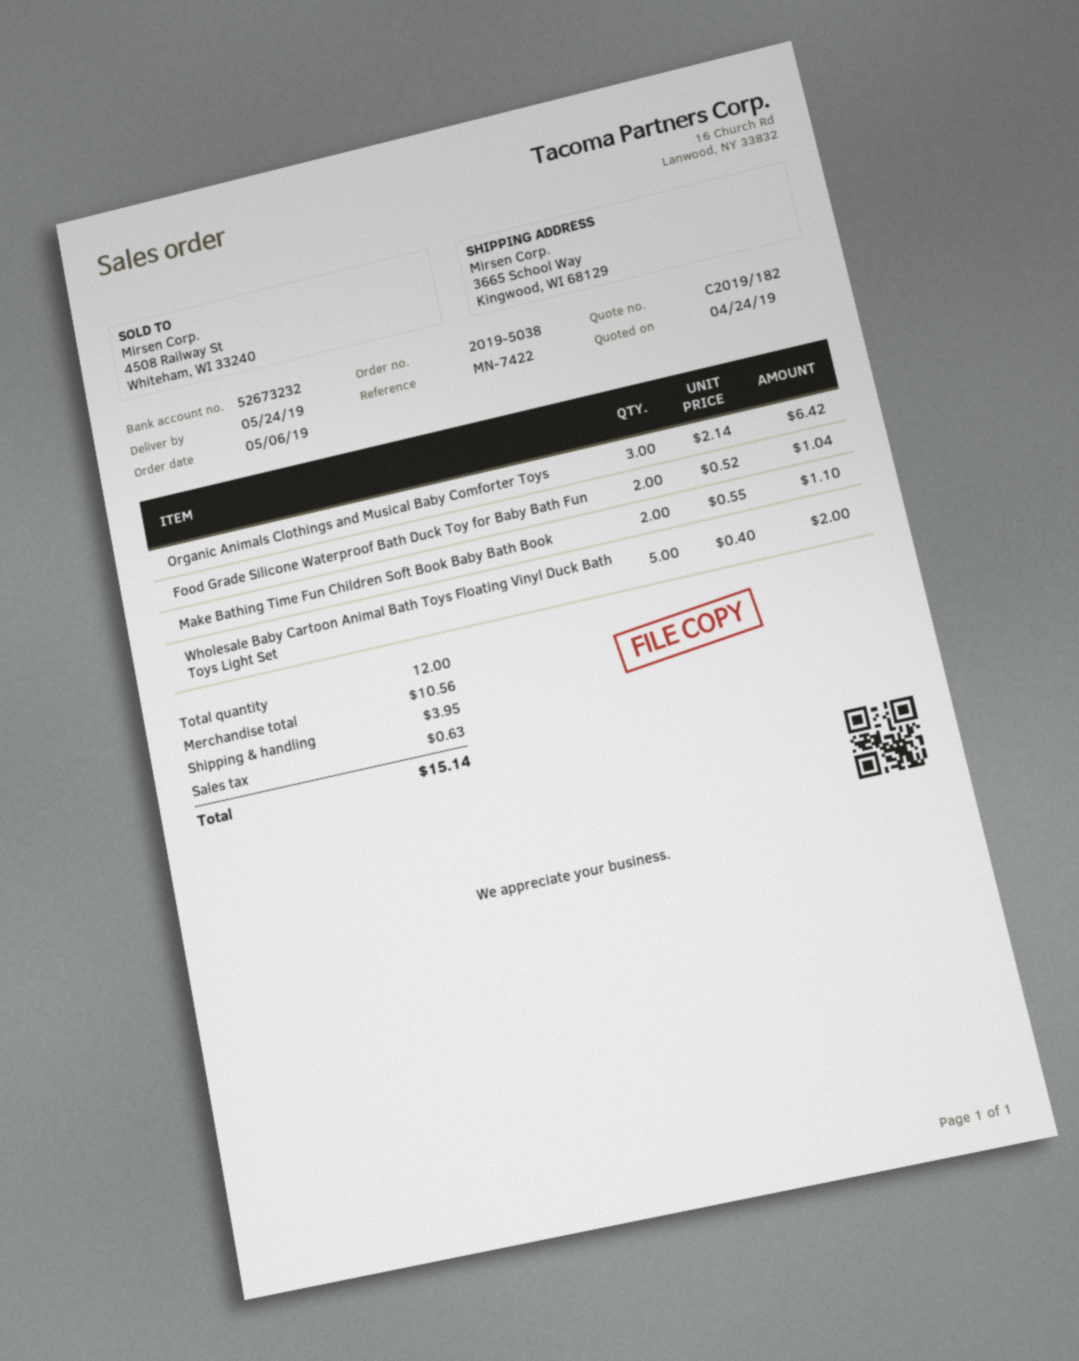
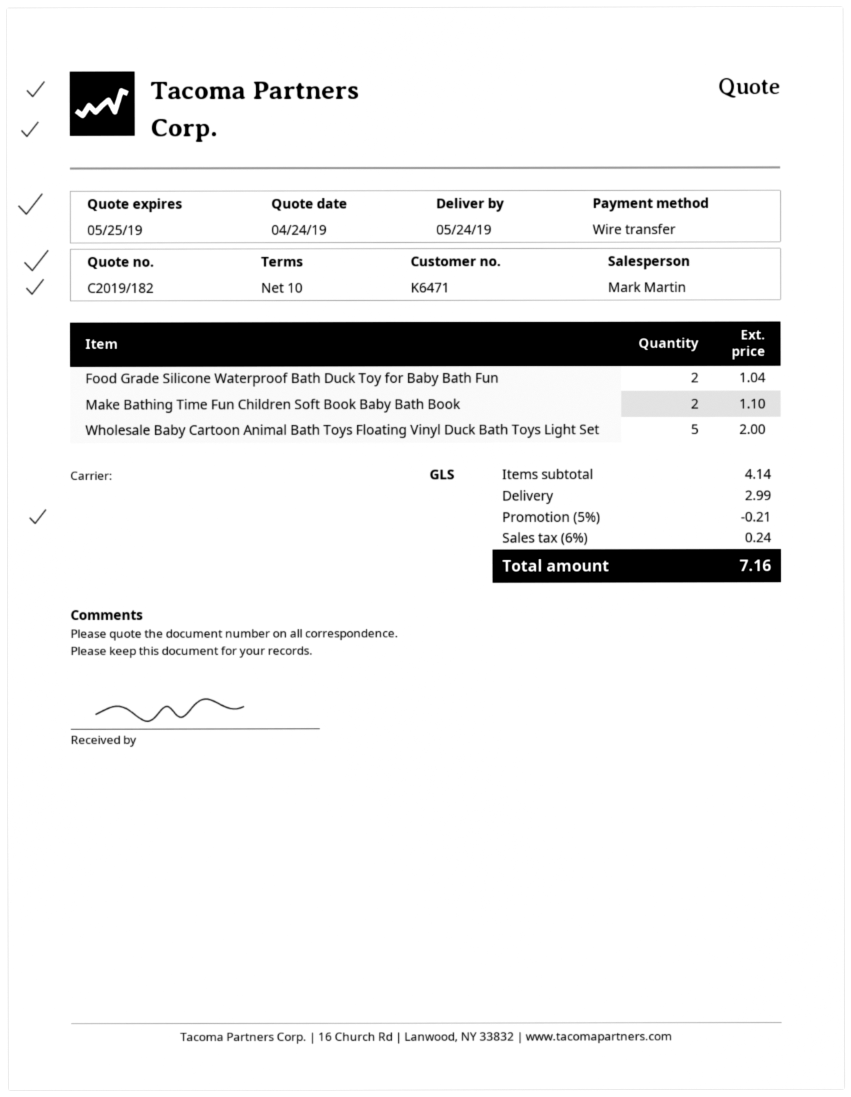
Organic Animals Clothings and Musical Baby Comforter Toys: 3 for 6.42 -> none
subtotal: 10.56 -> 4.14
discount: none -> 5% = 0.21
shipping: 3.95 -> 2.99
tax: 0.63 -> 0.24
total: 15.14 -> 7.16

